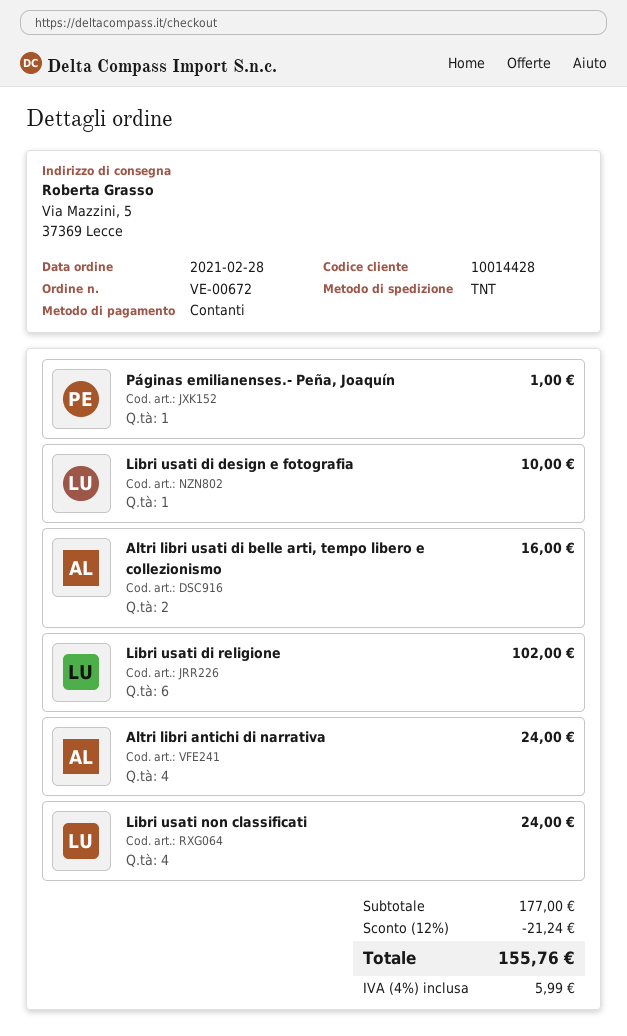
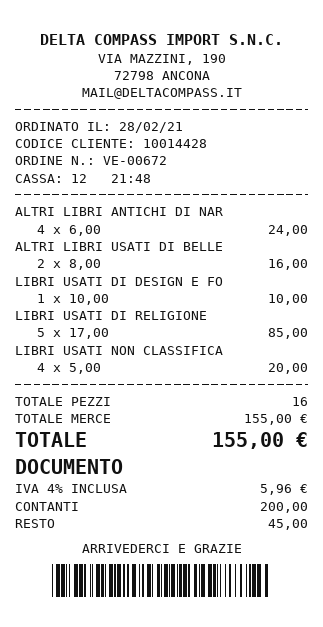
Páginas emilianenses.- Peña, Joaquín: 1 for 1.00 -> none
Libri usati di religione: 6 for 102.00 -> 5 for 85.00
Libri usati non classificati: 4 for 24.00 -> 4 for 20.00
subtotal: 177.00 -> 155.00
discount: 12% = 21.24 -> none
tax: 4% = 5.99 -> 4% = 5.96
total: 155.76 -> 155.00

